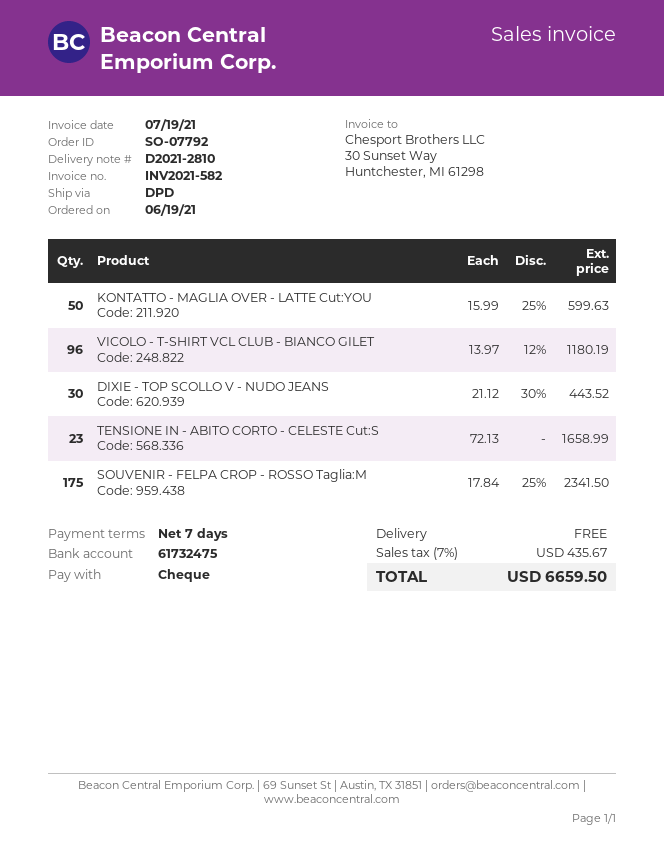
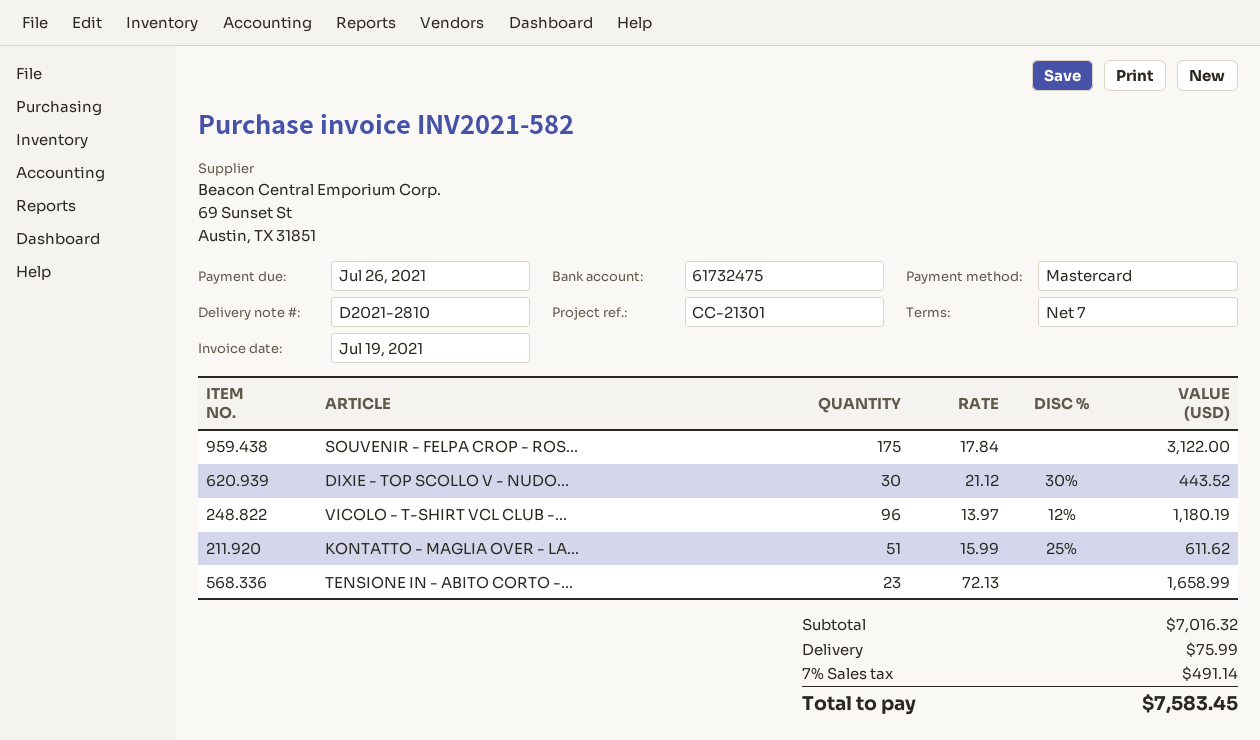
payment method: cheque -> Mastercard
KONTATTO - MAGLIA OVER - LATTE Cut:YOU: 50 x 15.99 - 25% = 599.63 -> 51 x 15.99 - 25% = 611.62
SOUVENIR - FELPA CROP - ROSSO Taglia:M: 175 x 17.84 - 25% = 2341.50 -> 175 x 17.84 = 3122.00
shipping: 0.00 -> 75.99
tax: 7% = 435.67 -> 7% = 491.14
total: 6659.50 -> 7583.45

